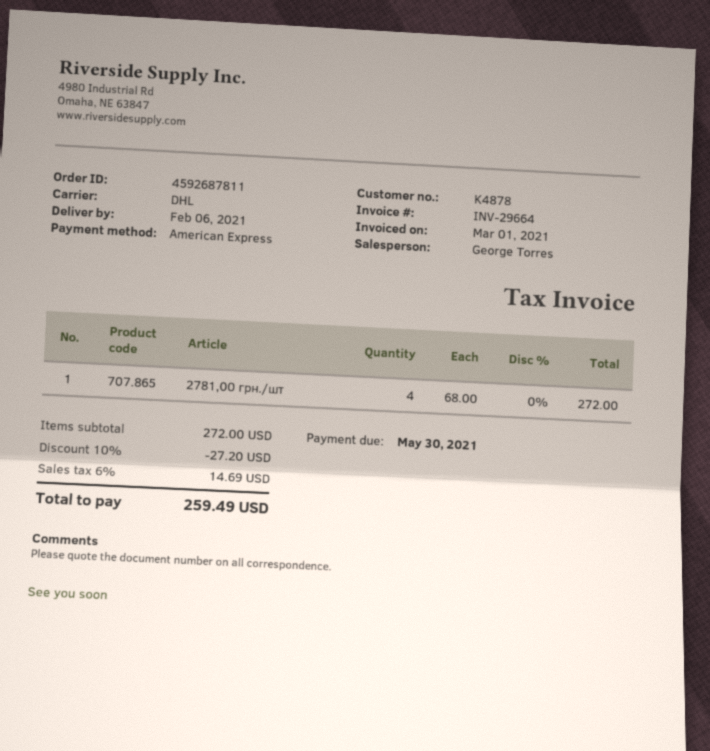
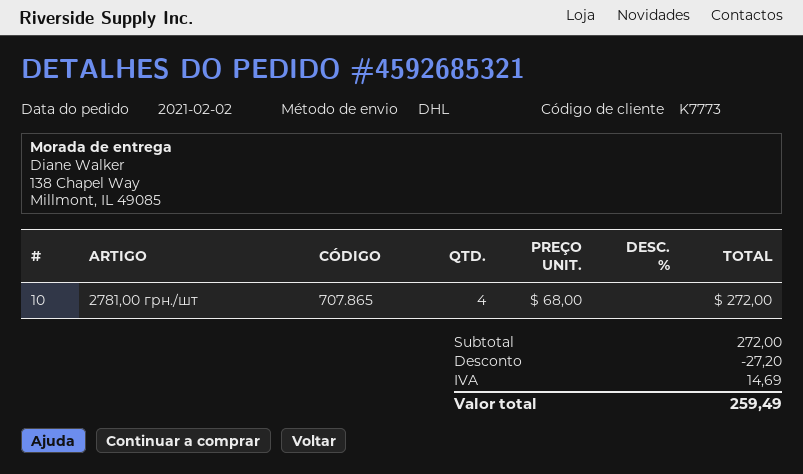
order number: 4592687811 -> 4592685321
customer number: K4878 -> K7773

